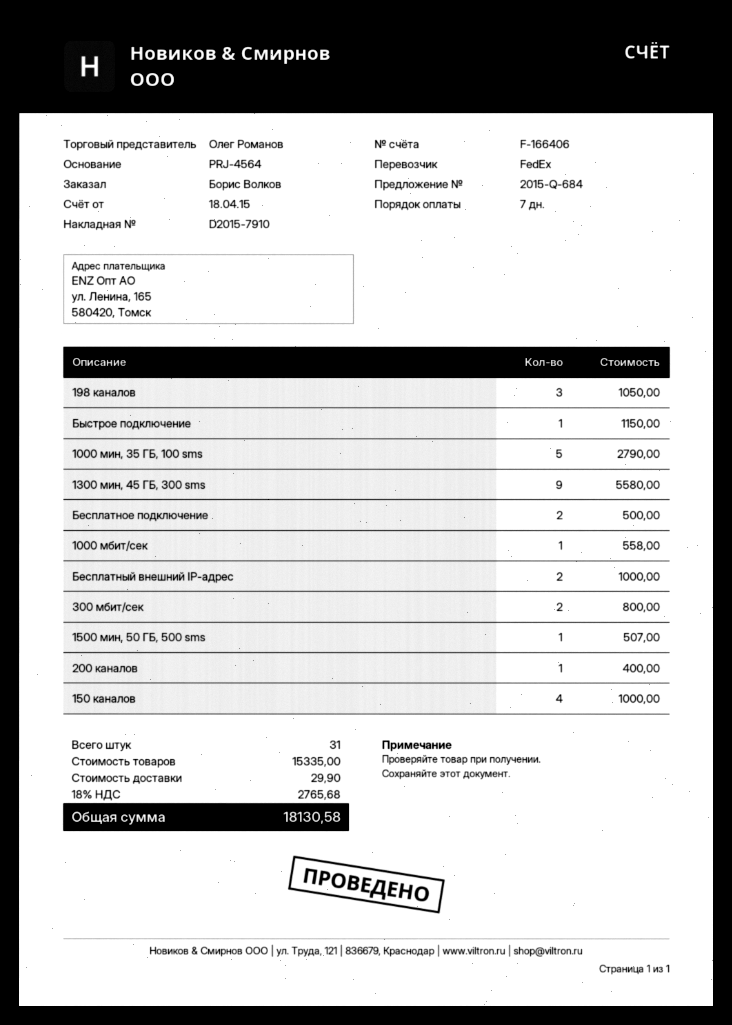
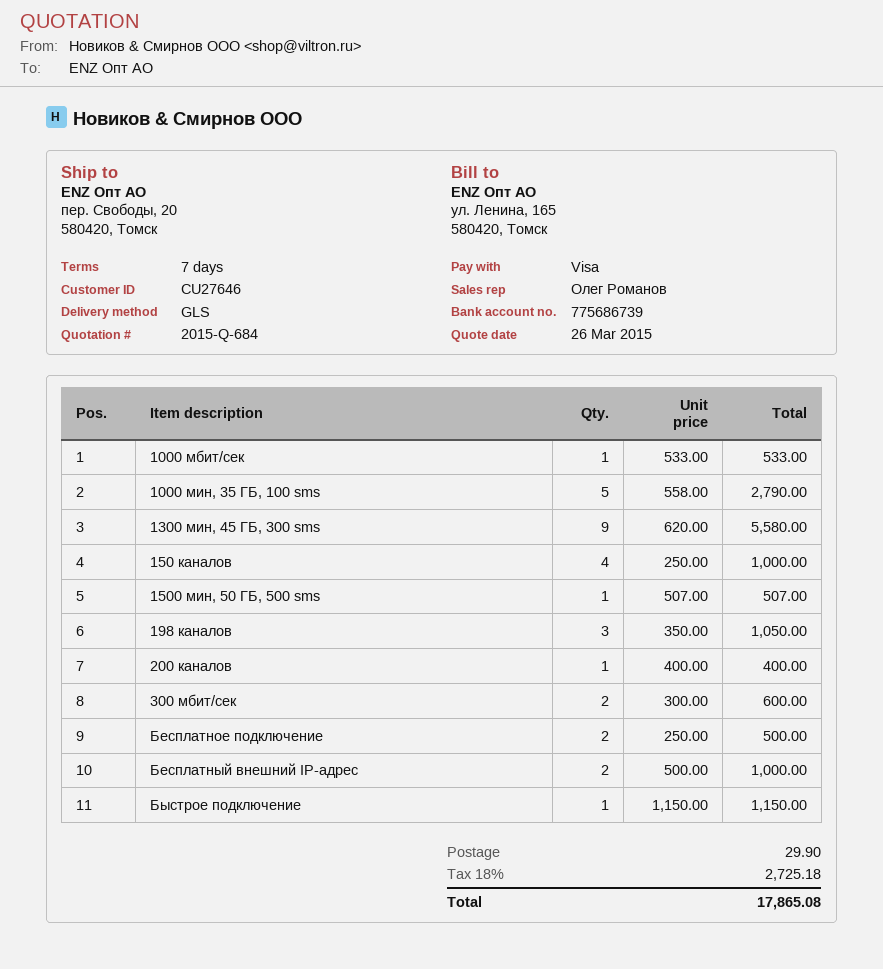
shipping method: FedEx -> GLS
1000 мбит/сек: 1 for 558.00 -> 1 for 533.00
300 мбит/сек: 2 for 800.00 -> 2 for 600.00
tax: 18% = 2765.68 -> 18% = 2725.18
total: 18130.58 -> 17865.08

